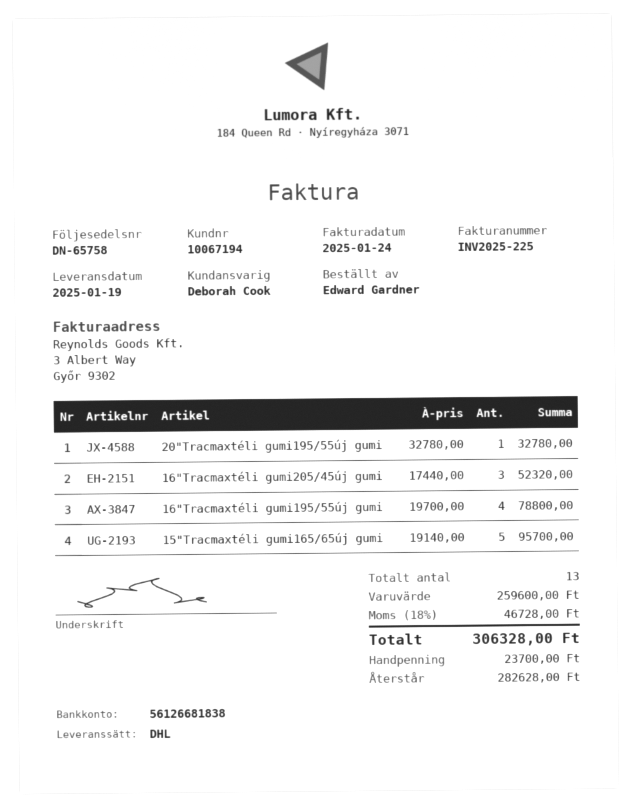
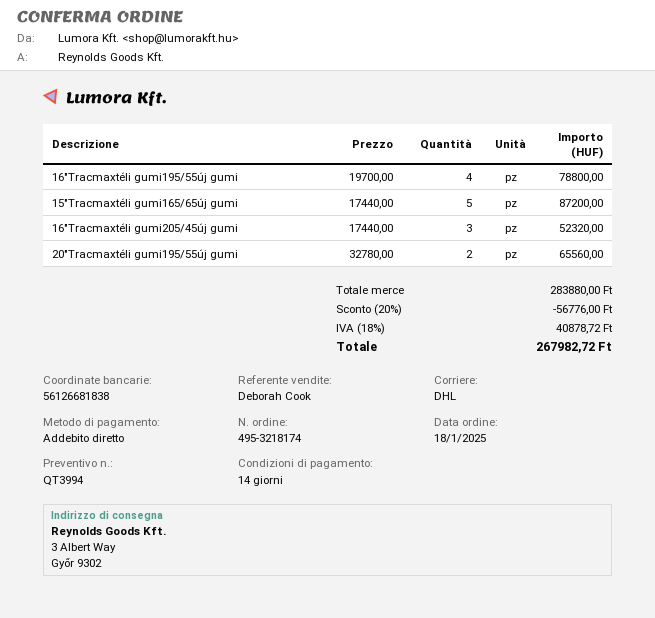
20"Tracmaxtéli gumi195/55új gumi: 1 x 32780.00 = 32780.00 -> 2 x 32780.00 = 65560.00
15"Tracmaxtéli gumi165/65új gumi: 5 x 19140.00 = 95700.00 -> 5 x 17440.00 = 87200.00
subtotal: 259600.00 -> 283880.00
discount: none -> 20% = 56776.00
tax: 18% = 46728.00 -> 18% = 40878.72
total: 306328.00 -> 267982.72

